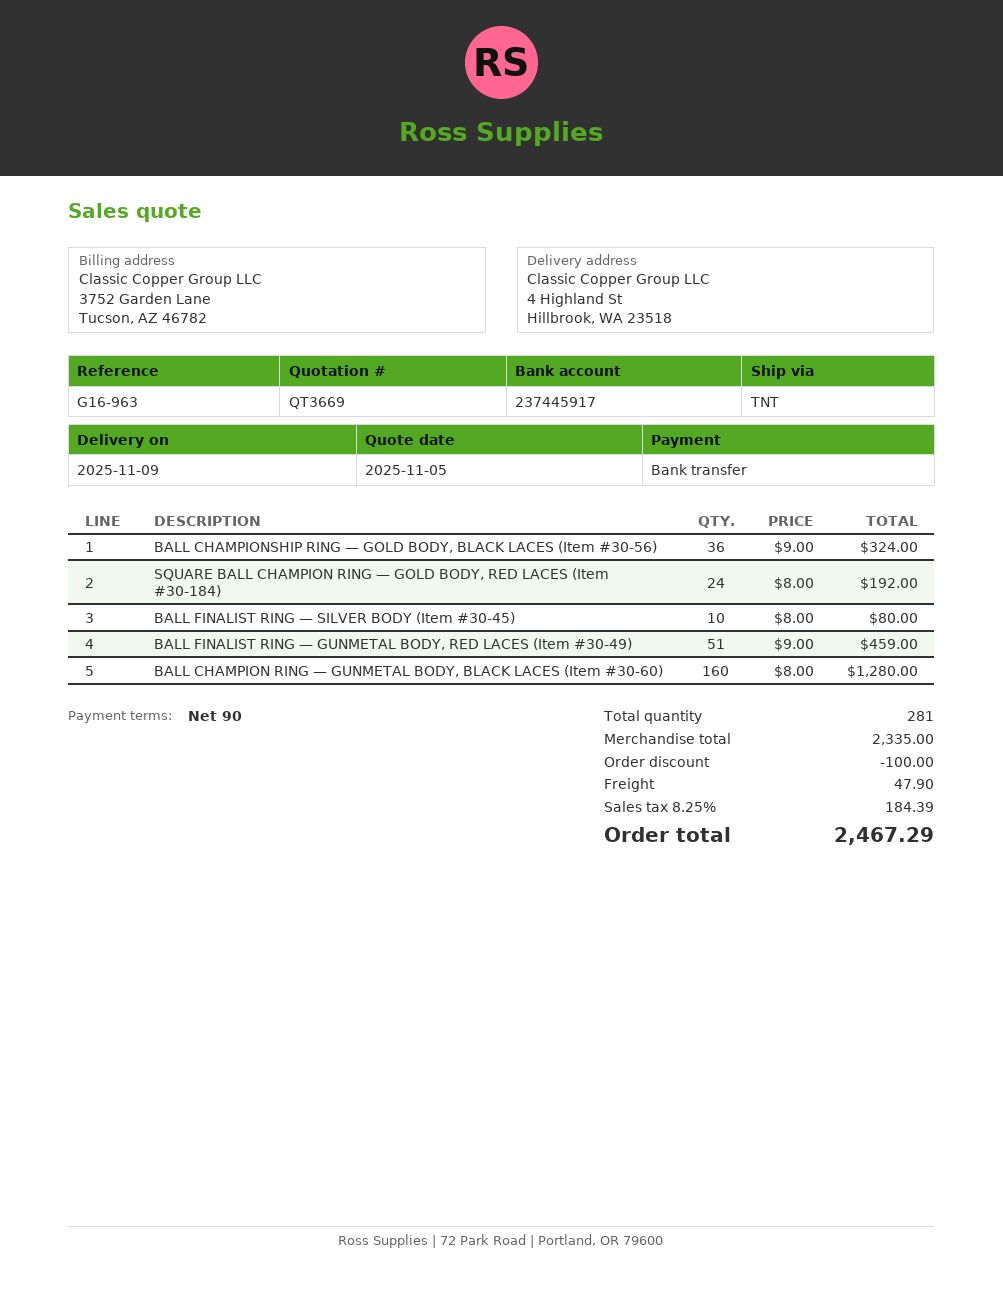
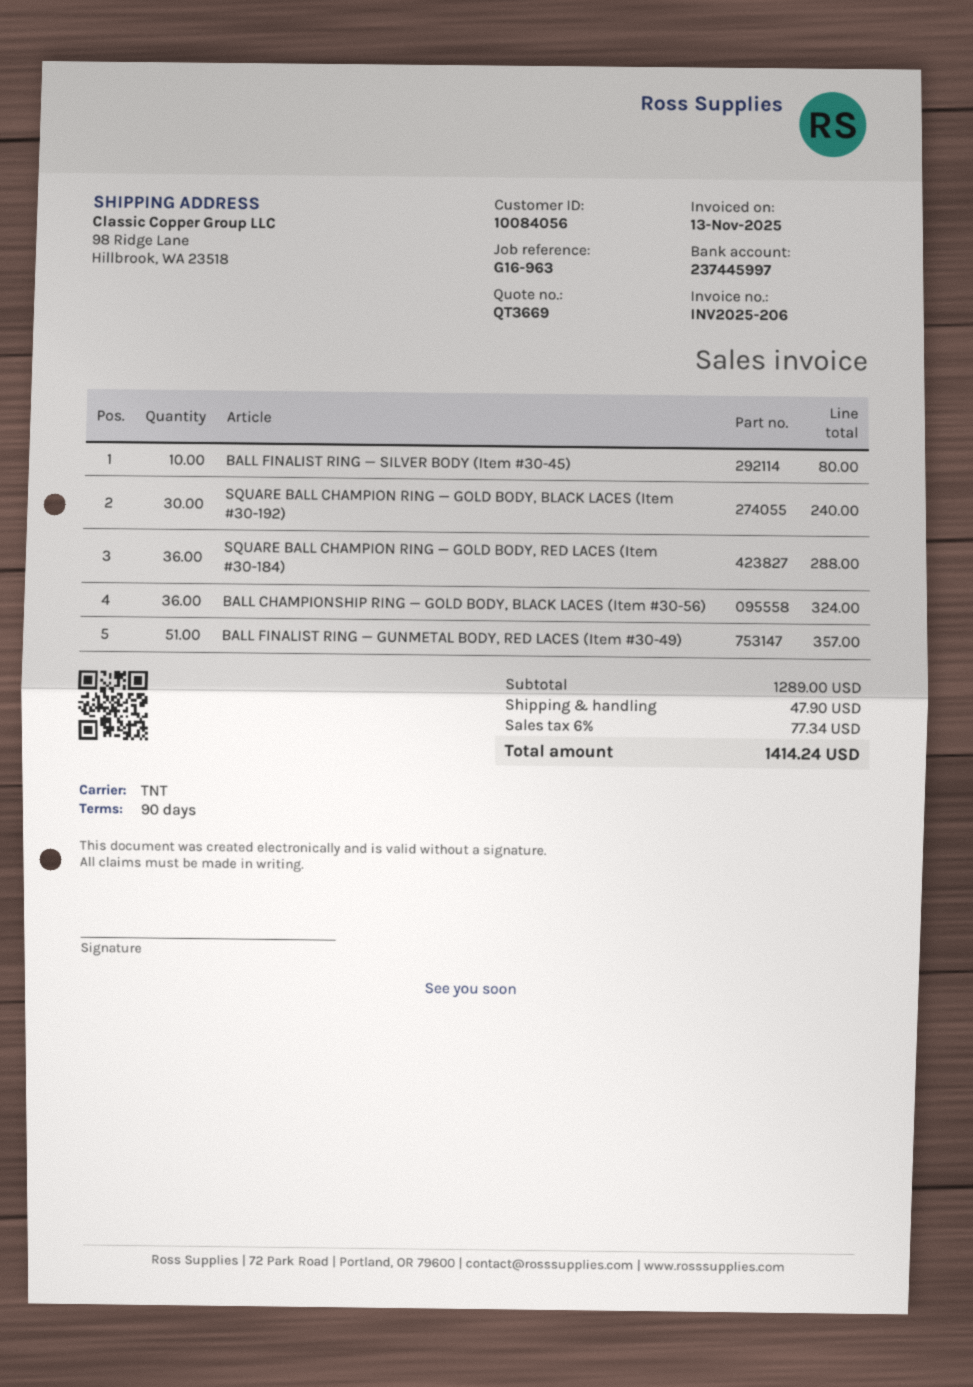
bank account: 237445917 -> 237445997
ship to: 4 Highland St, Hillbrook, WA 23518 -> 98 Ridge Lane, Hillbrook, WA 23518
SQUARE BALL CHAMPION RING — GOLD BODY, RED LACES (Item #30-184): 24 for 192.00 -> 36 for 288.00
BALL FINALIST RING — GUNMETAL BODY, RED LACES (Item #30-49): 51 for 459.00 -> 51 for 357.00
BALL CHAMPION RING — GUNMETAL BODY, BLACK LACES (Item #30-60): 160 for 1280.00 -> none
SQUARE BALL CHAMPION RING — GOLD BODY, BLACK LACES (Item #30-192): none -> 30 for 240.00
subtotal: 2335.00 -> 1289.00
discount: 100.00 -> none
tax: 8.25% = 184.39 -> 6% = 77.34
total: 2467.29 -> 1414.24

